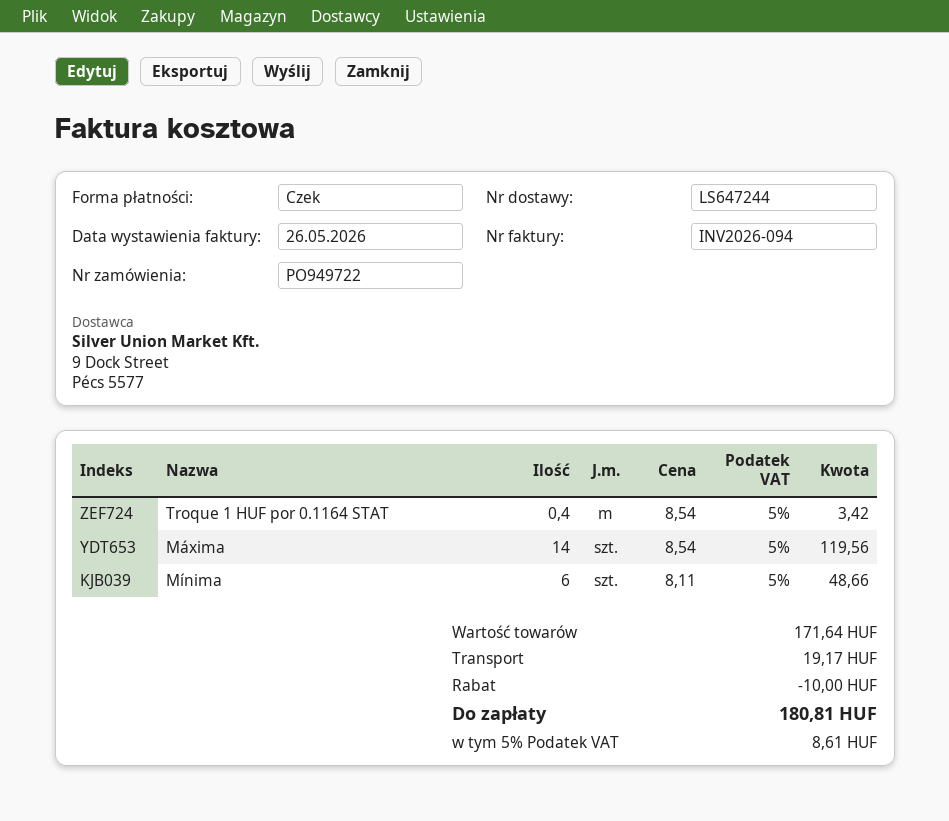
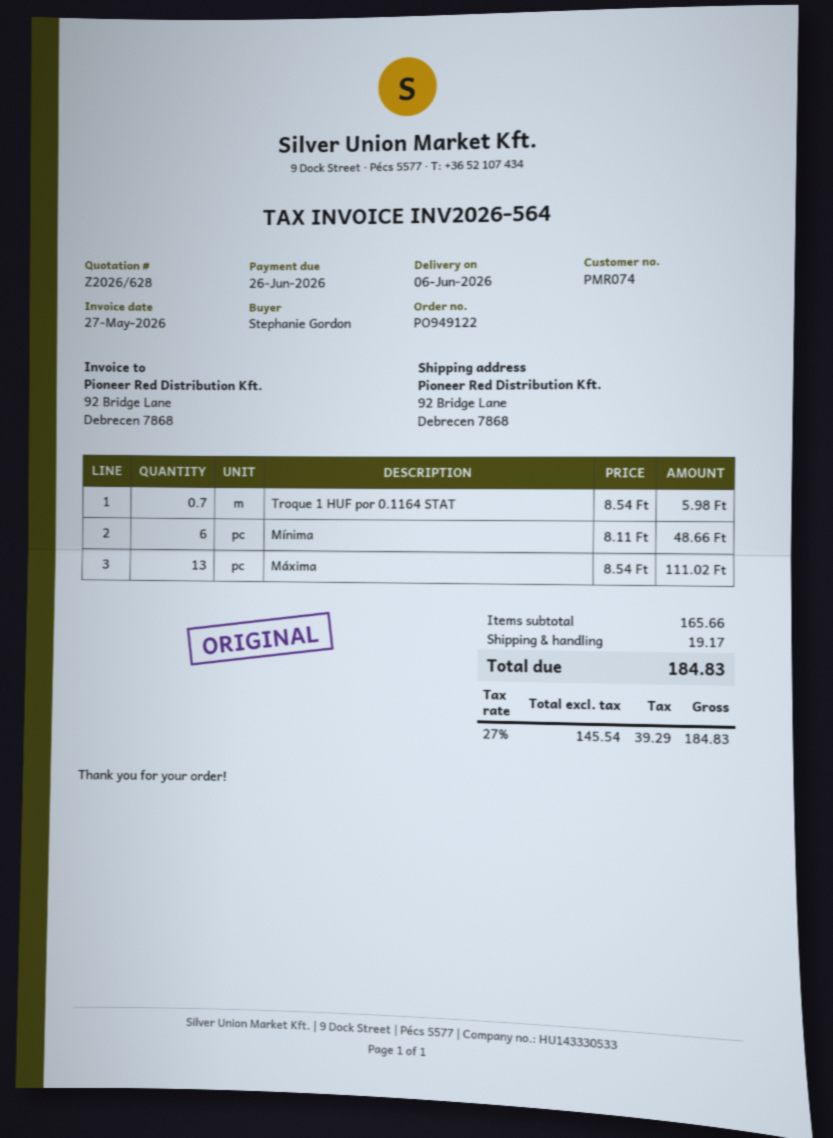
order number: PO949722 -> PO949122
invoice number: INV2026-094 -> INV2026-564
invoice date: 2026-05-26 -> 2026-05-27
Troque 1 HUF por 0.1164 STAT: 0.4 x 8.54 = 3.42 -> 0.7 x 8.54 = 5.98
Máxima: 14 x 8.54 = 119.56 -> 13 x 8.54 = 111.02
subtotal: 171.64 -> 165.66
discount: 10.00 -> none
tax: 5% = 8.61 -> 27% = 39.29
total: 180.81 -> 184.83

